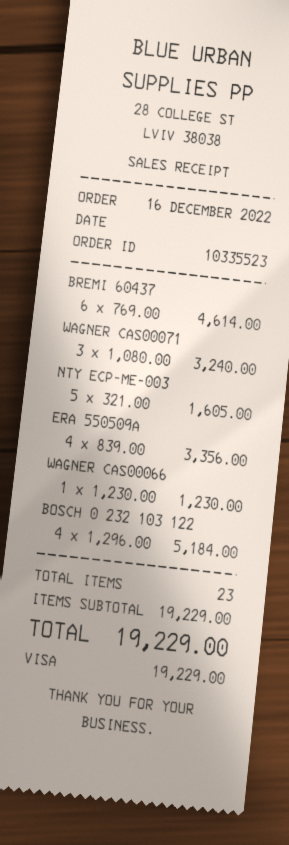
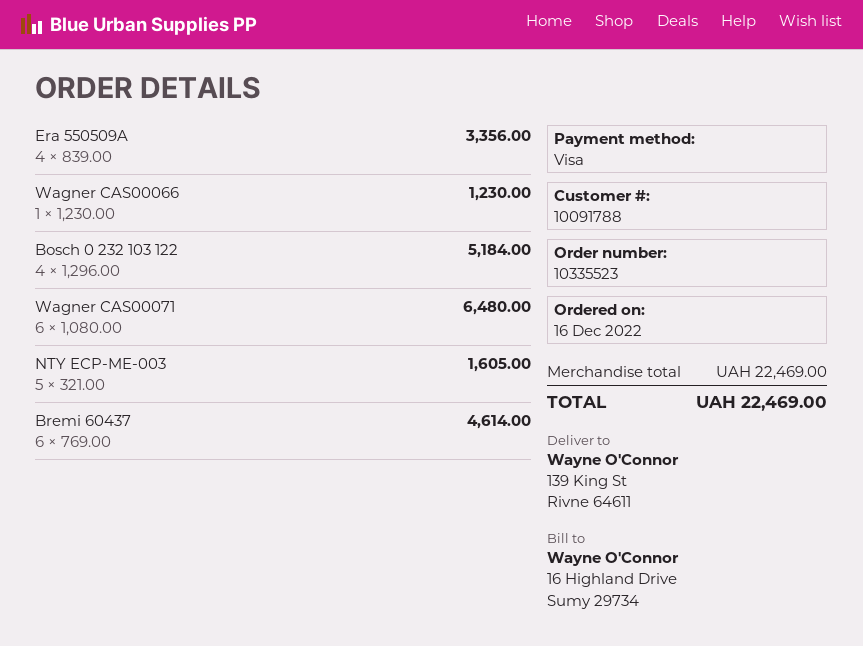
WAGNER CAS00071: 3 x 1080.00 = 3240.00 -> 6 x 1080.00 = 6480.00
subtotal: 19229.00 -> 22469.00
total: 19229.00 -> 22469.00

